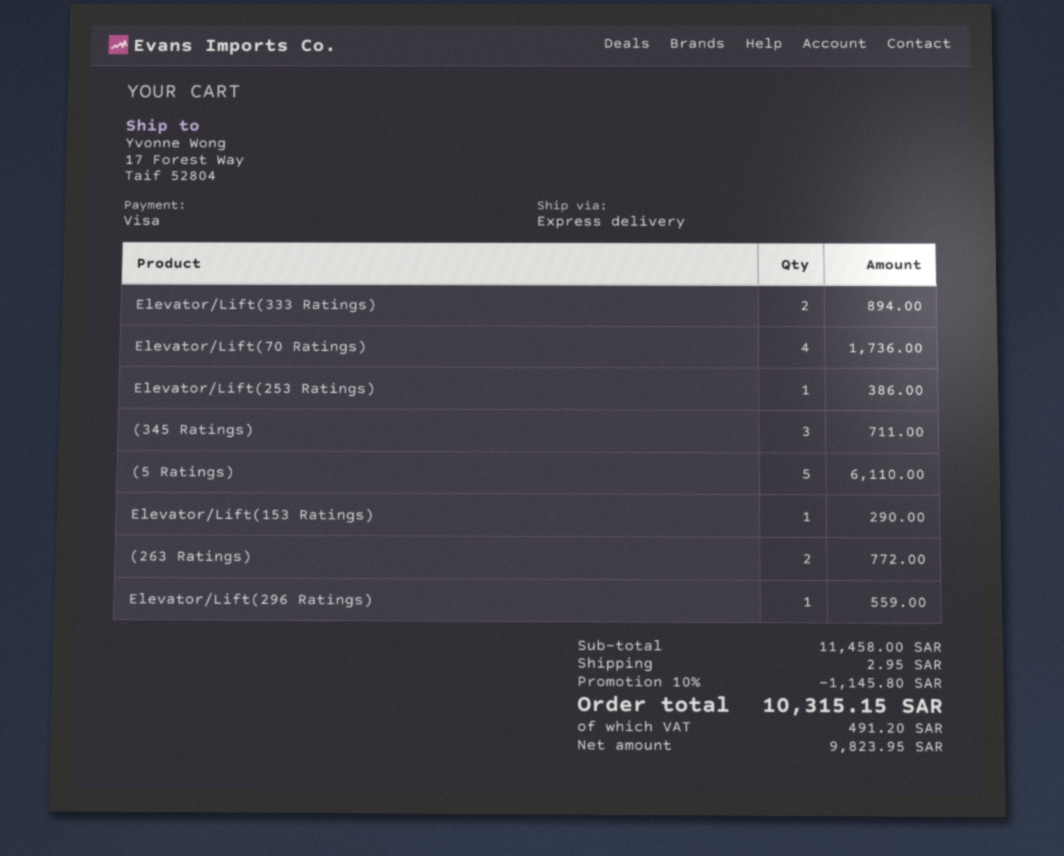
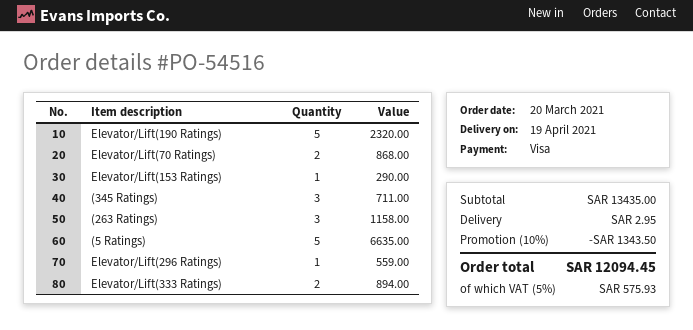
Elevator/Lift(70 Ratings): 4 for 1736.00 -> 2 for 868.00
Elevator/Lift(253 Ratings): 1 for 386.00 -> none
(5 Ratings): 5 for 6110.00 -> 5 for 6635.00
(263 Ratings): 2 for 772.00 -> 3 for 1158.00
Elevator/Lift(190 Ratings): none -> 5 for 2320.00
subtotal: 11458.00 -> 13435.00
discount: 10% = 1145.80 -> 10% = 1343.50
tax: 491.20 -> 575.93
total: 10315.15 -> 12094.45

